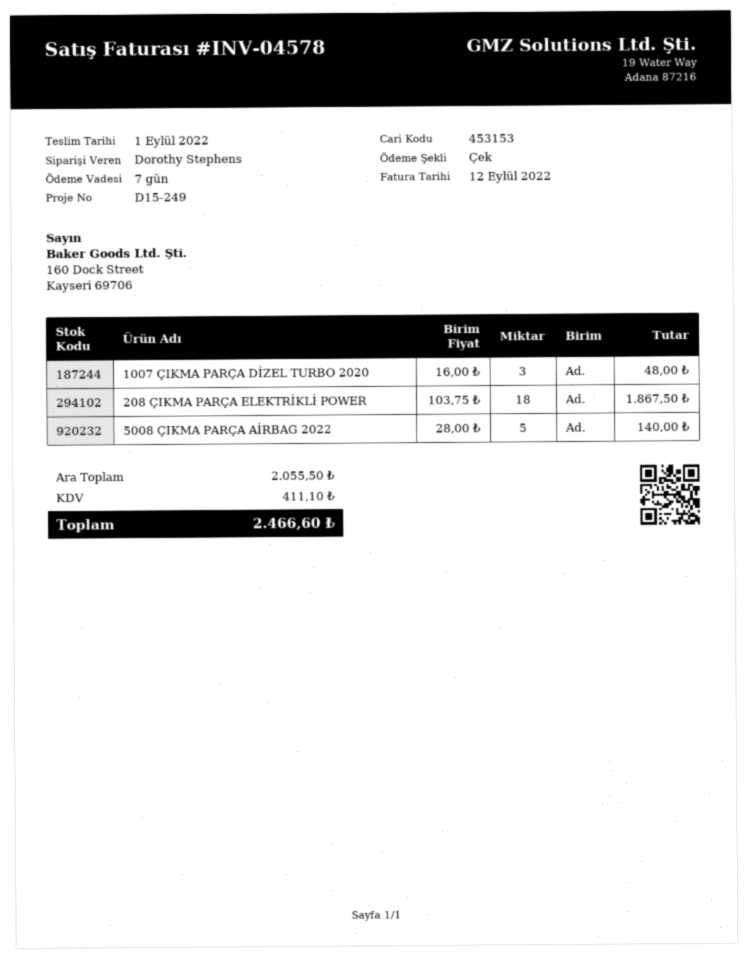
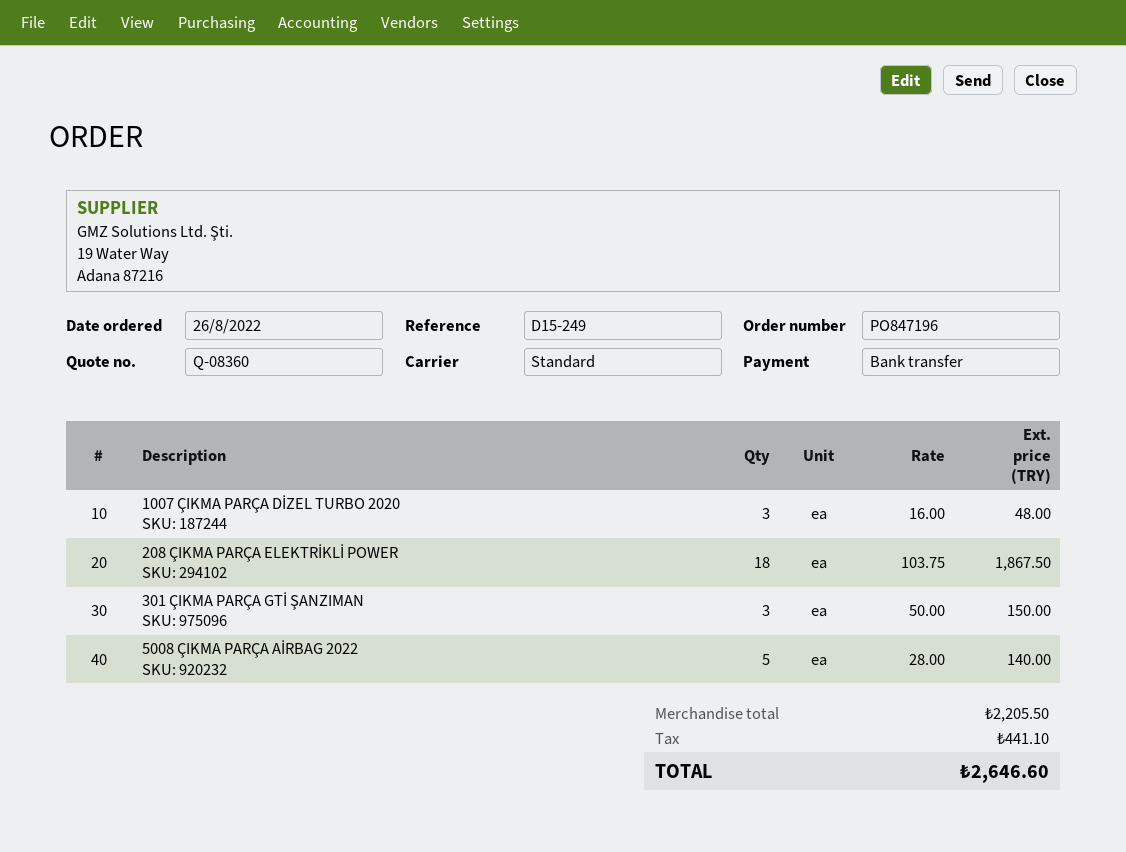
payment method: cheque -> bank transfer
301 ÇIKMA PARÇA GTİ ŞANZIMAN: none -> 3 x 50.00 = 150.00
subtotal: 2055.50 -> 2205.50
tax: 411.10 -> 441.10
total: 2466.60 -> 2646.60

